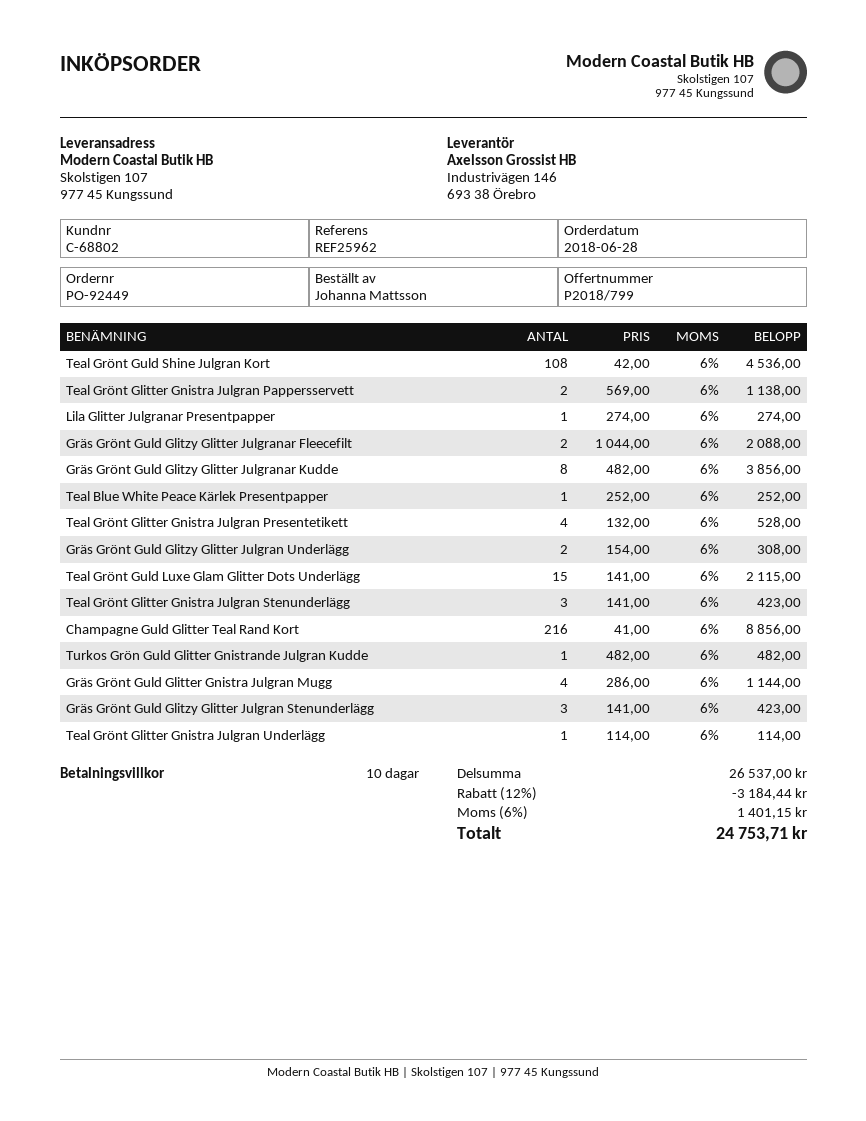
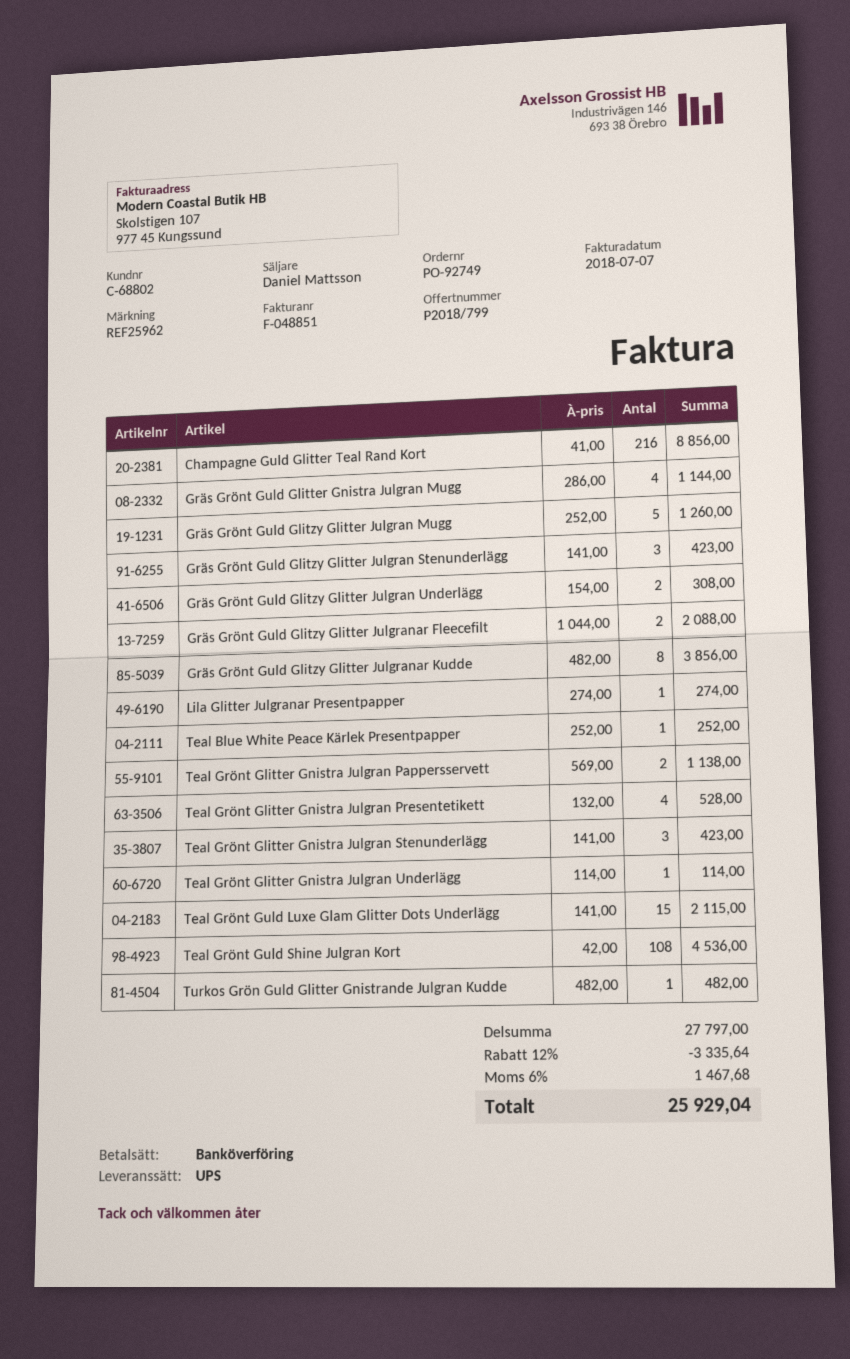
order number: PO-92449 -> PO-92749
Gräs Grönt Guld Glitzy Glitter Julgran Mugg: none -> 5 x 252.00 = 1260.00
subtotal: 26537.00 -> 27797.00
discount: 12% = 3184.44 -> 12% = 3335.64
tax: 6% = 1401.15 -> 6% = 1467.68
total: 24753.71 -> 25929.04

